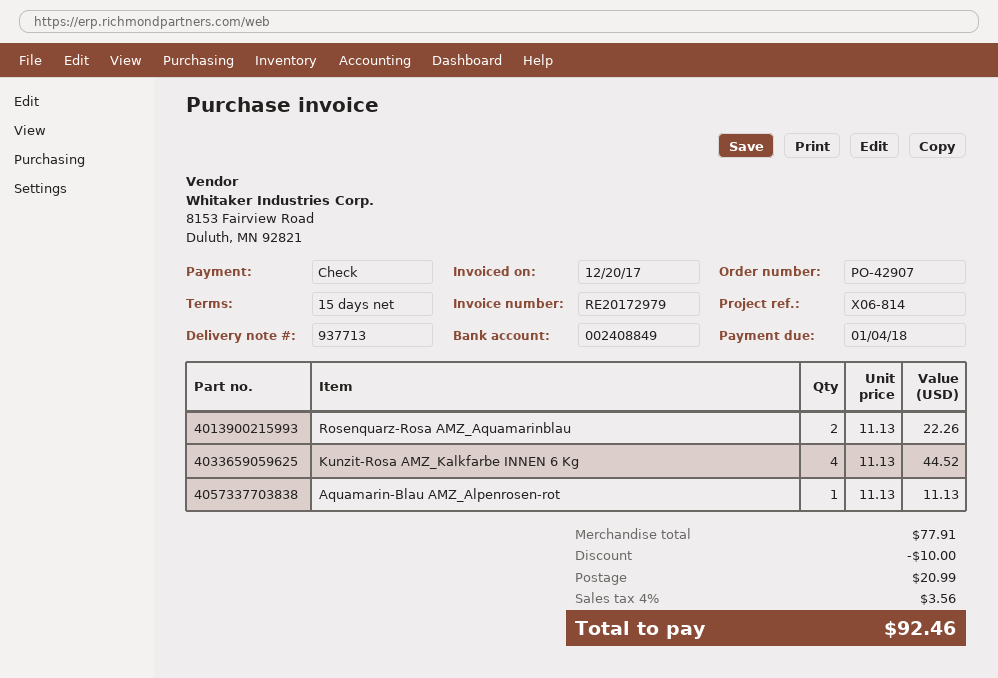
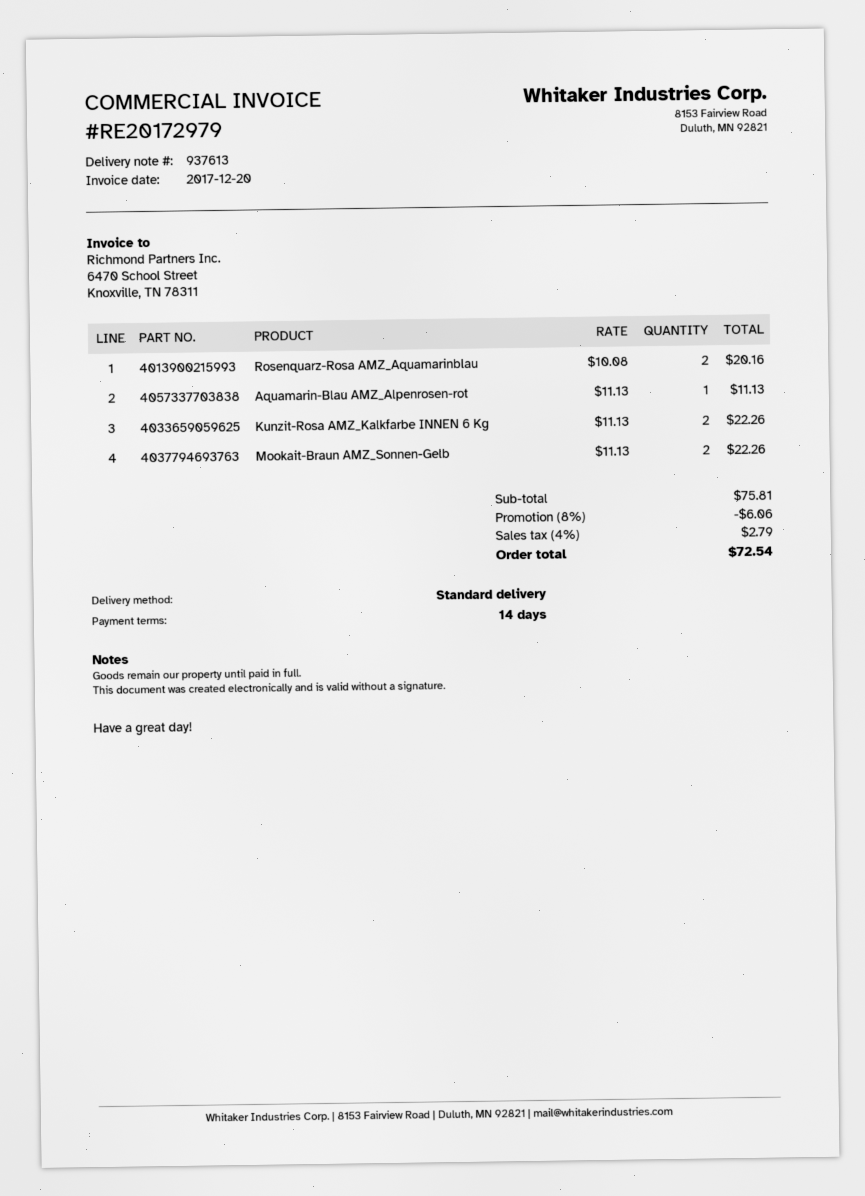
delivery note number: 937713 -> 937613
payment terms: 15 days -> 14 days
Rosenquarz-Rosa AMZ_Aquamarinblau: 2 x 11.13 = 22.26 -> 2 x 10.08 = 20.16
Kunzit-Rosa AMZ_Kalkfarbe INNEN 6 Kg: 4 x 11.13 = 44.52 -> 2 x 11.13 = 22.26
Mookait-Braun AMZ_Sonnen-Gelb: none -> 2 x 11.13 = 22.26
subtotal: 77.91 -> 75.81
discount: 10.00 -> 6.06
shipping: 20.99 -> none
tax: 4% = 3.56 -> 4% = 2.79
total: 92.46 -> 72.54

